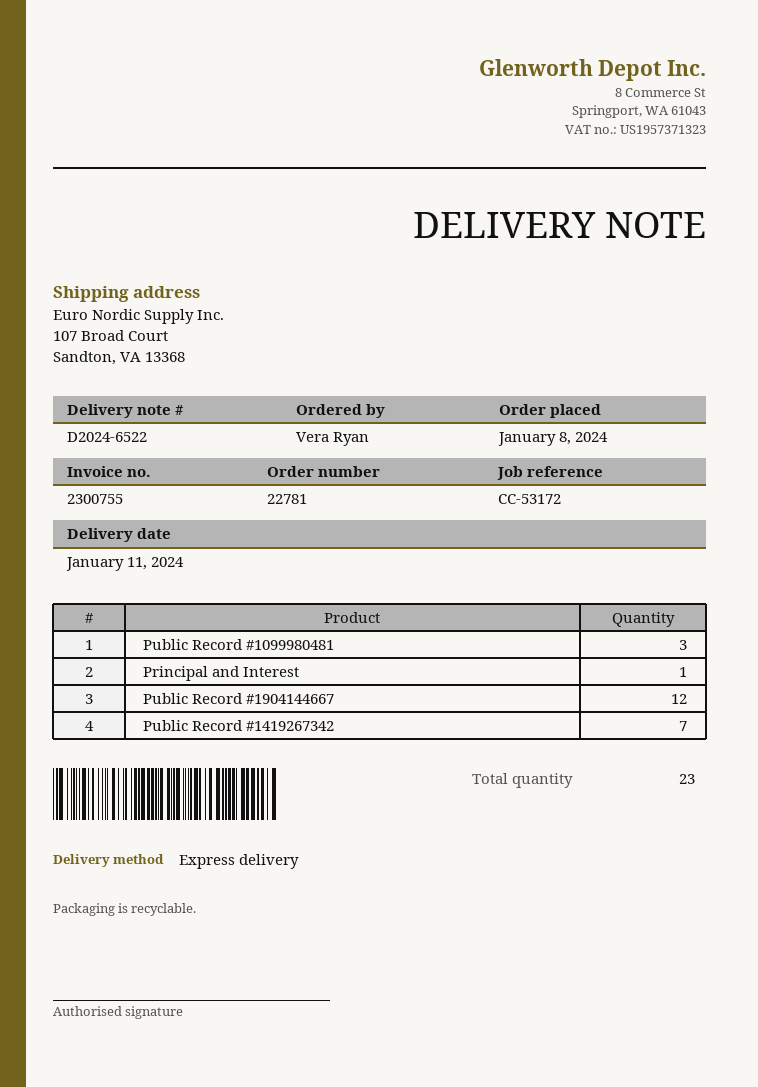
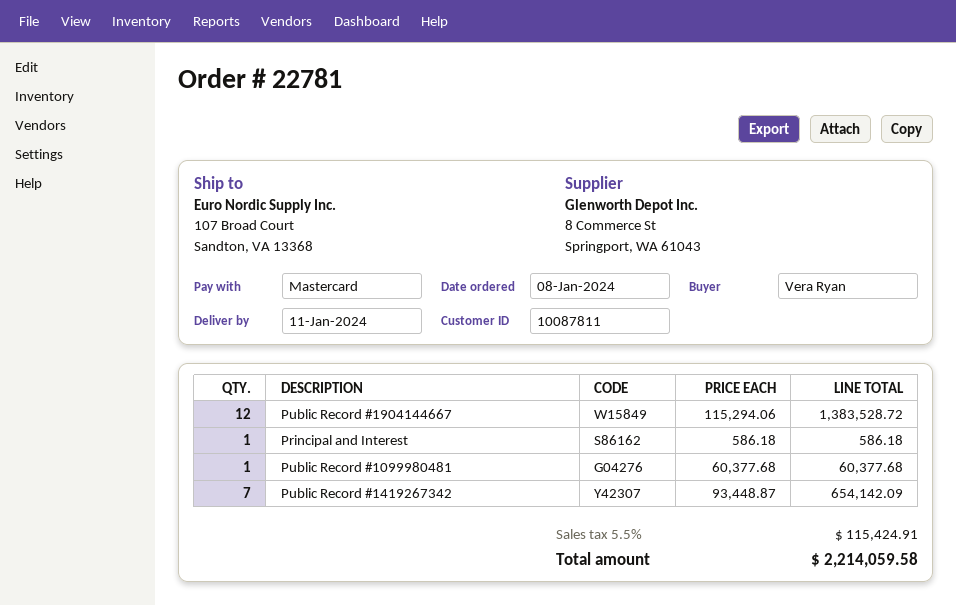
Public Record #1099980481: 3 -> 1

